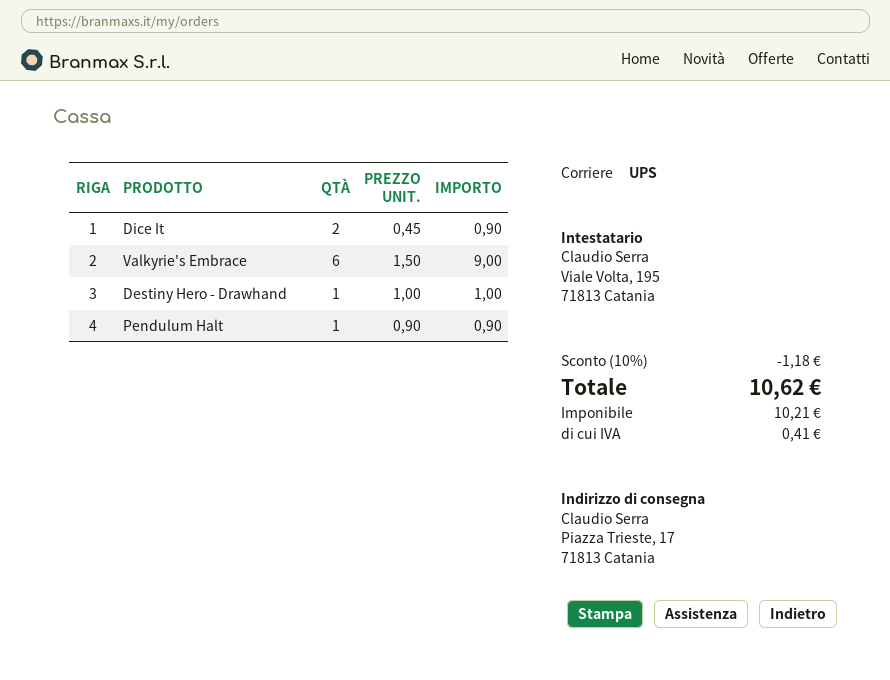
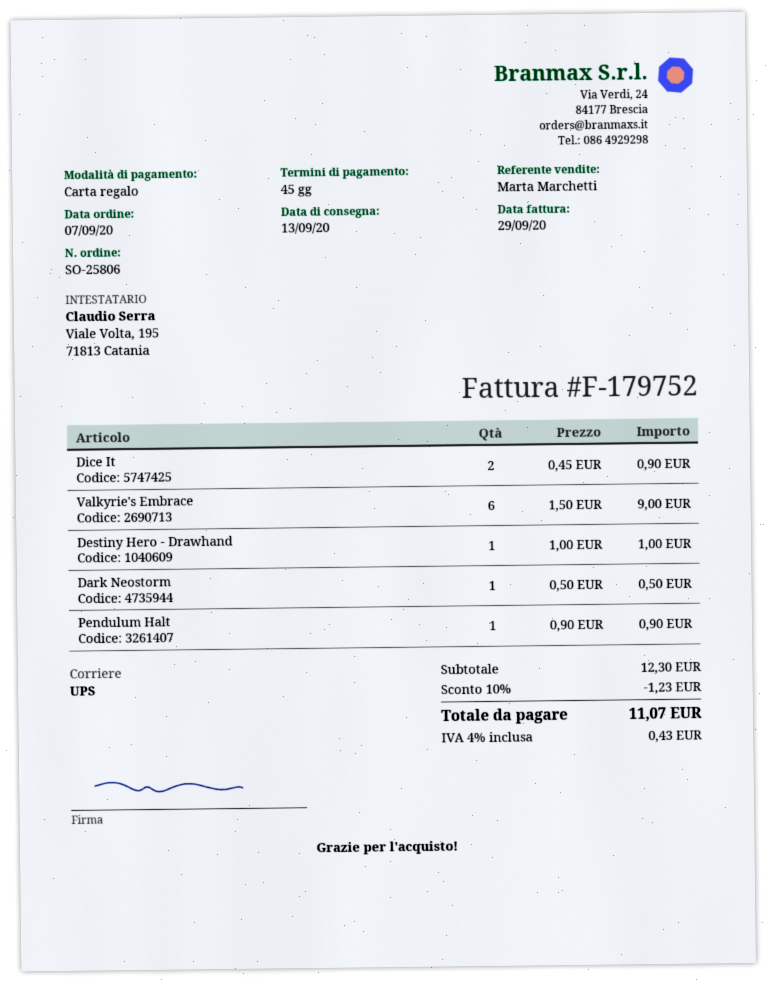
Dark Neostorm: none -> 1 x 0.50 = 0.50
discount: 10% = 1.18 -> 10% = 1.23
tax: 0.41 -> 0.43
total: 10.62 -> 11.07

